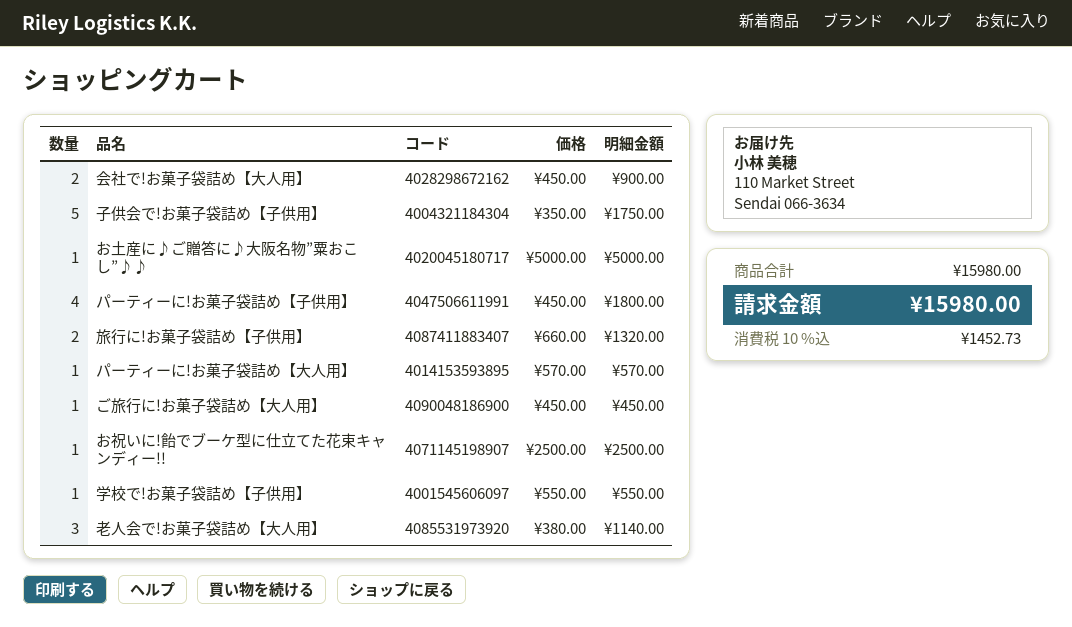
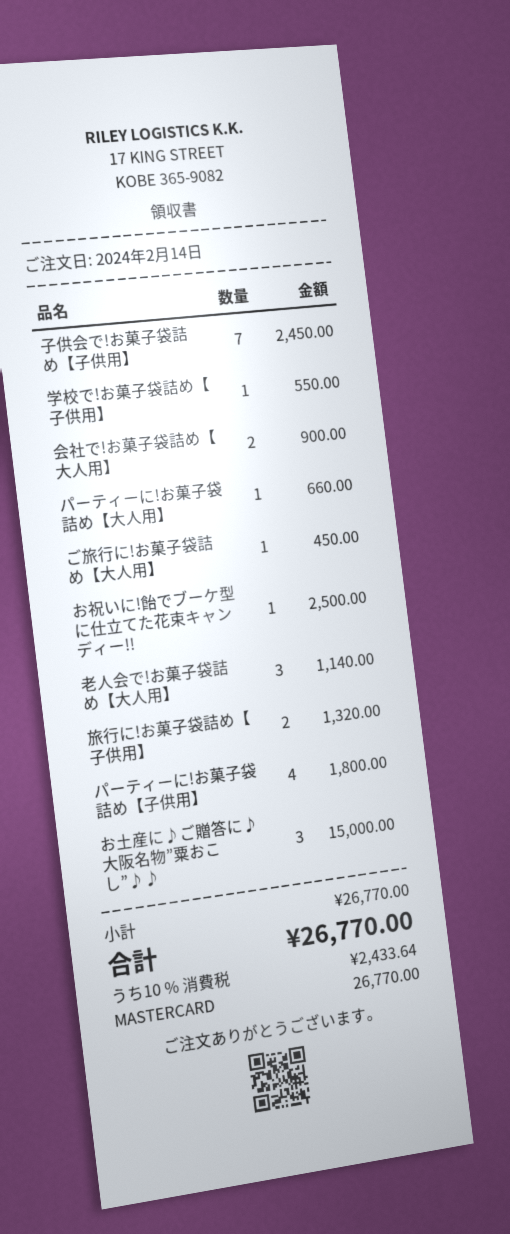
子供会で!お菓子袋詰め【子供用】: 5 for 1750.00 -> 7 for 2450.00
お土産に♪ご贈答に♪大阪名物”粟おこし”♪♪: 1 for 5000.00 -> 3 for 15000.00
パーティーに!お菓子袋詰め【大人用】: 1 for 570.00 -> 1 for 660.00
subtotal: 15980.00 -> 26770.00
tax: 10% = 1452.73 -> 10% = 2433.64
total: 15980.00 -> 26770.00

